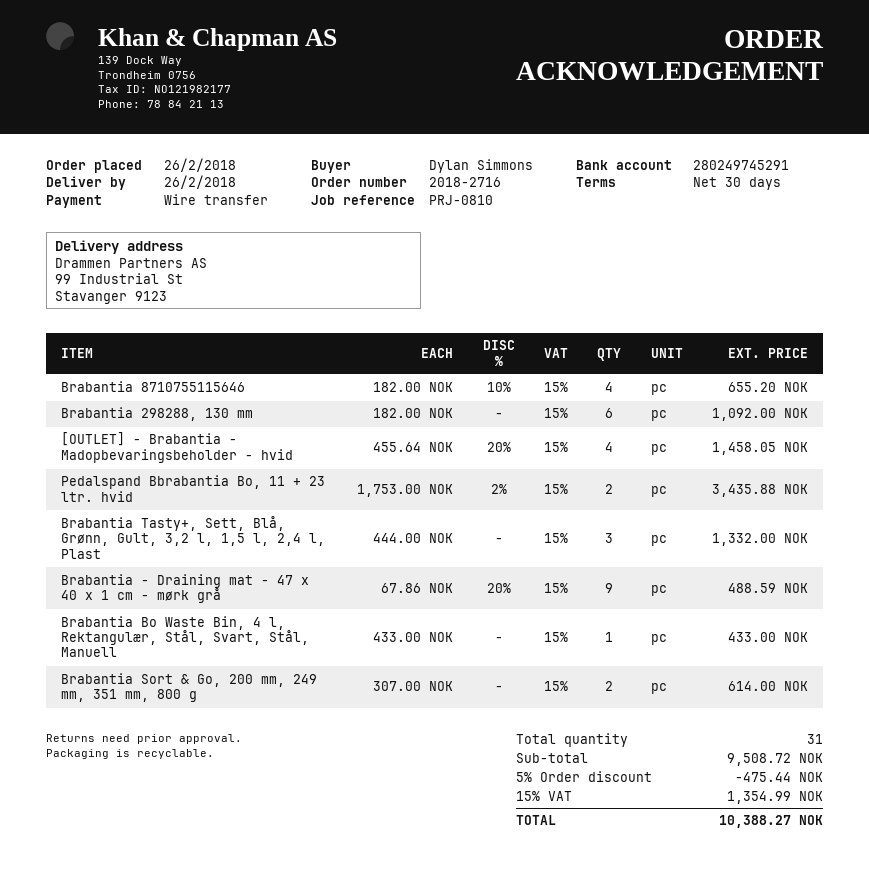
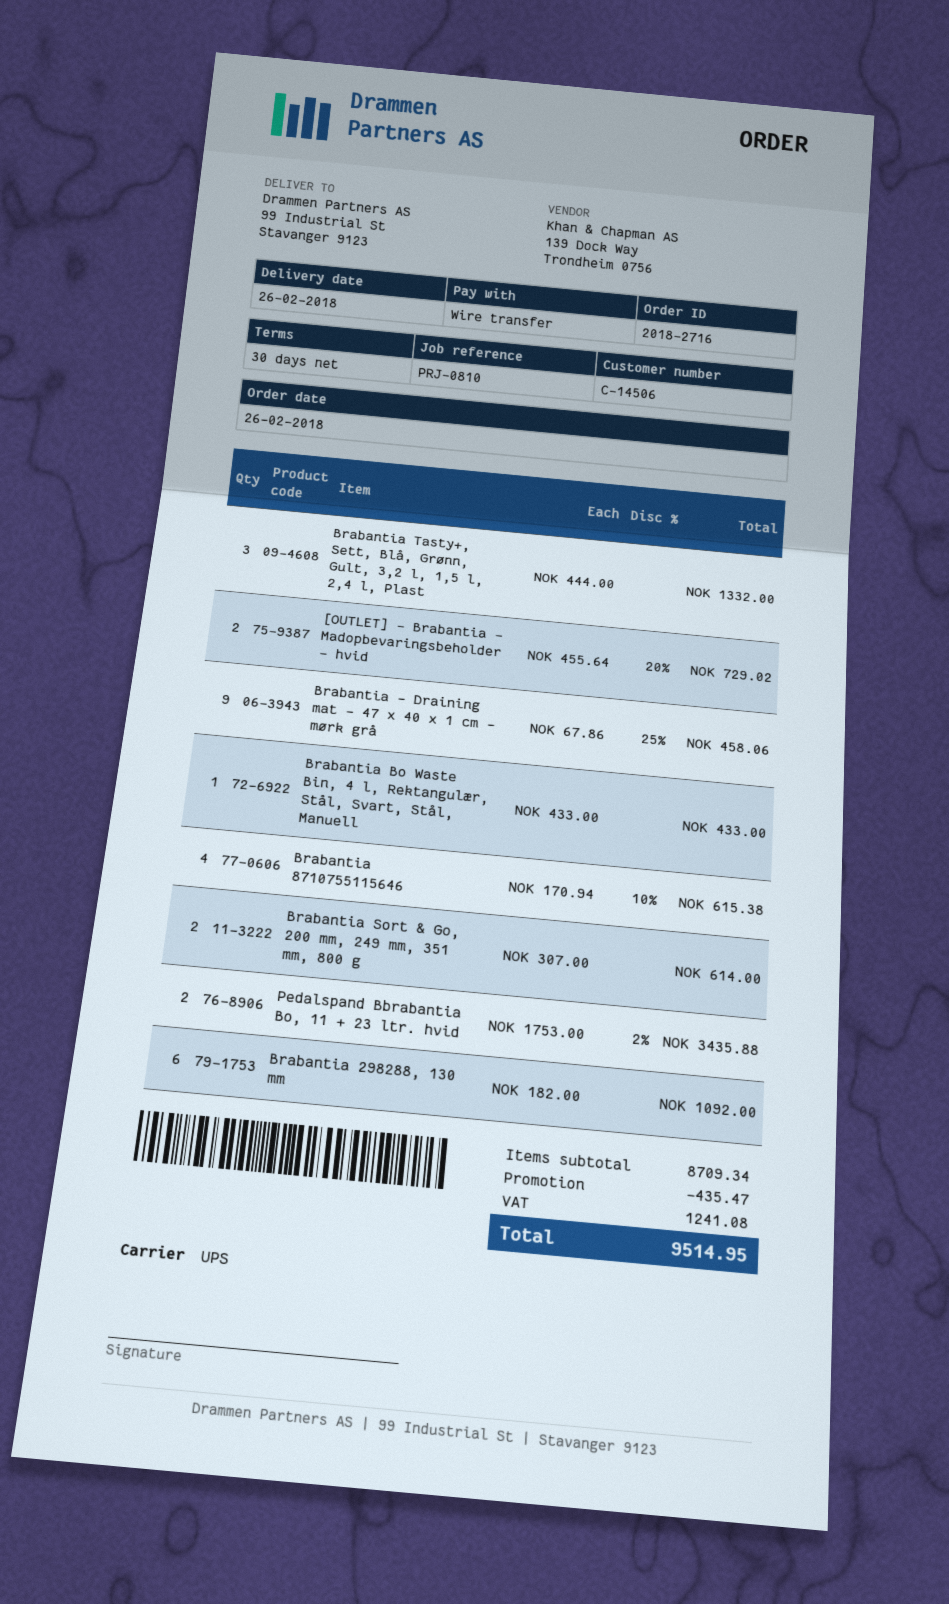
Brabantia 8710755115646: 4 x 182.00 - 10% = 655.20 -> 4 x 170.94 - 10% = 615.38
[OUTLET] - Brabantia - Madopbevaringsbeholder - hvid: 4 x 455.64 - 20% = 1458.05 -> 2 x 455.64 - 20% = 729.02
Brabantia - Draining mat - 47 x 40 x 1 cm - mørk grå: 9 x 67.86 - 20% = 488.59 -> 9 x 67.86 - 25% = 458.06
subtotal: 9508.72 -> 8709.34
discount: 475.44 -> 435.47
tax: 1354.99 -> 1241.08
total: 10388.27 -> 9514.95

